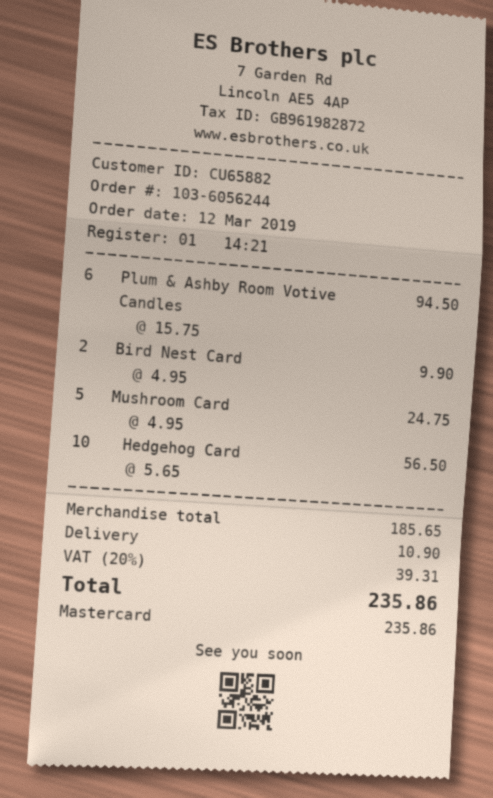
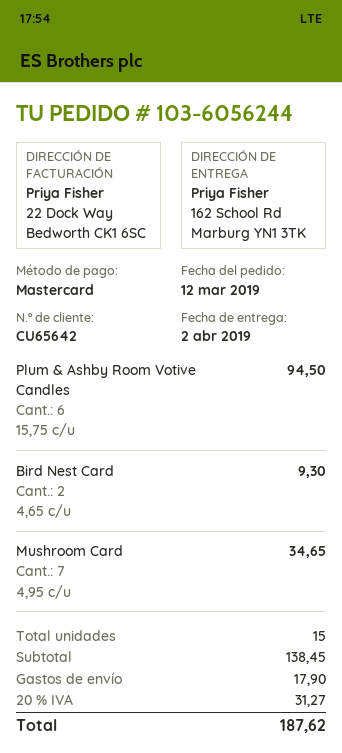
customer number: CU65882 -> CU65642
Bird Nest Card: 2 x 4.95 = 9.90 -> 2 x 4.65 = 9.30
Mushroom Card: 5 x 4.95 = 24.75 -> 7 x 4.95 = 34.65
Hedgehog Card: 10 x 5.65 = 56.50 -> none
subtotal: 185.65 -> 138.45
shipping: 10.90 -> 17.90
tax: 20% = 39.31 -> 20% = 31.27
total: 235.86 -> 187.62

